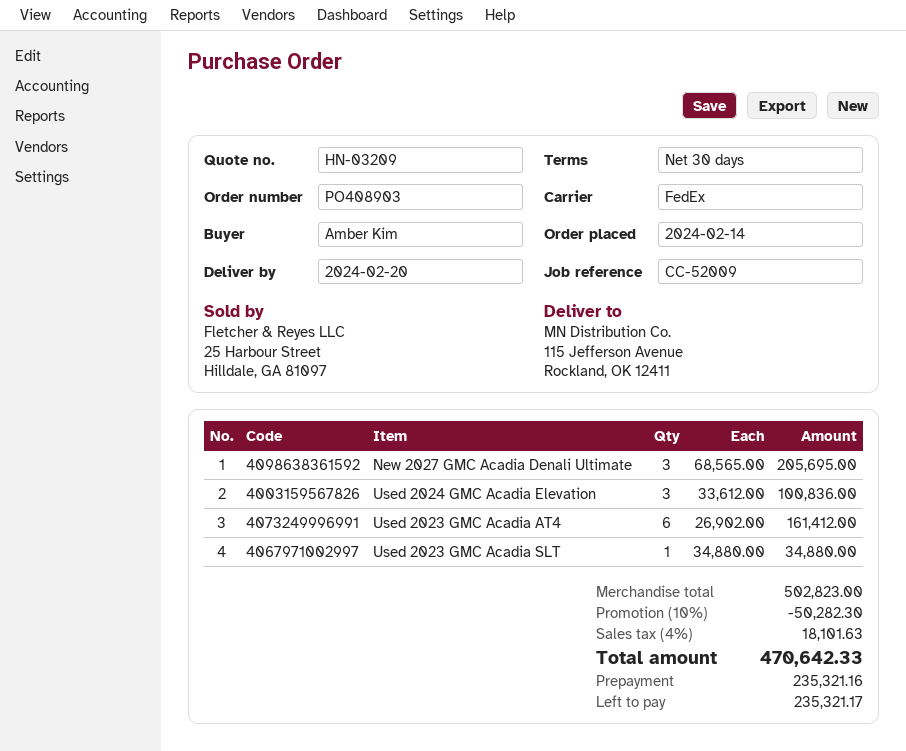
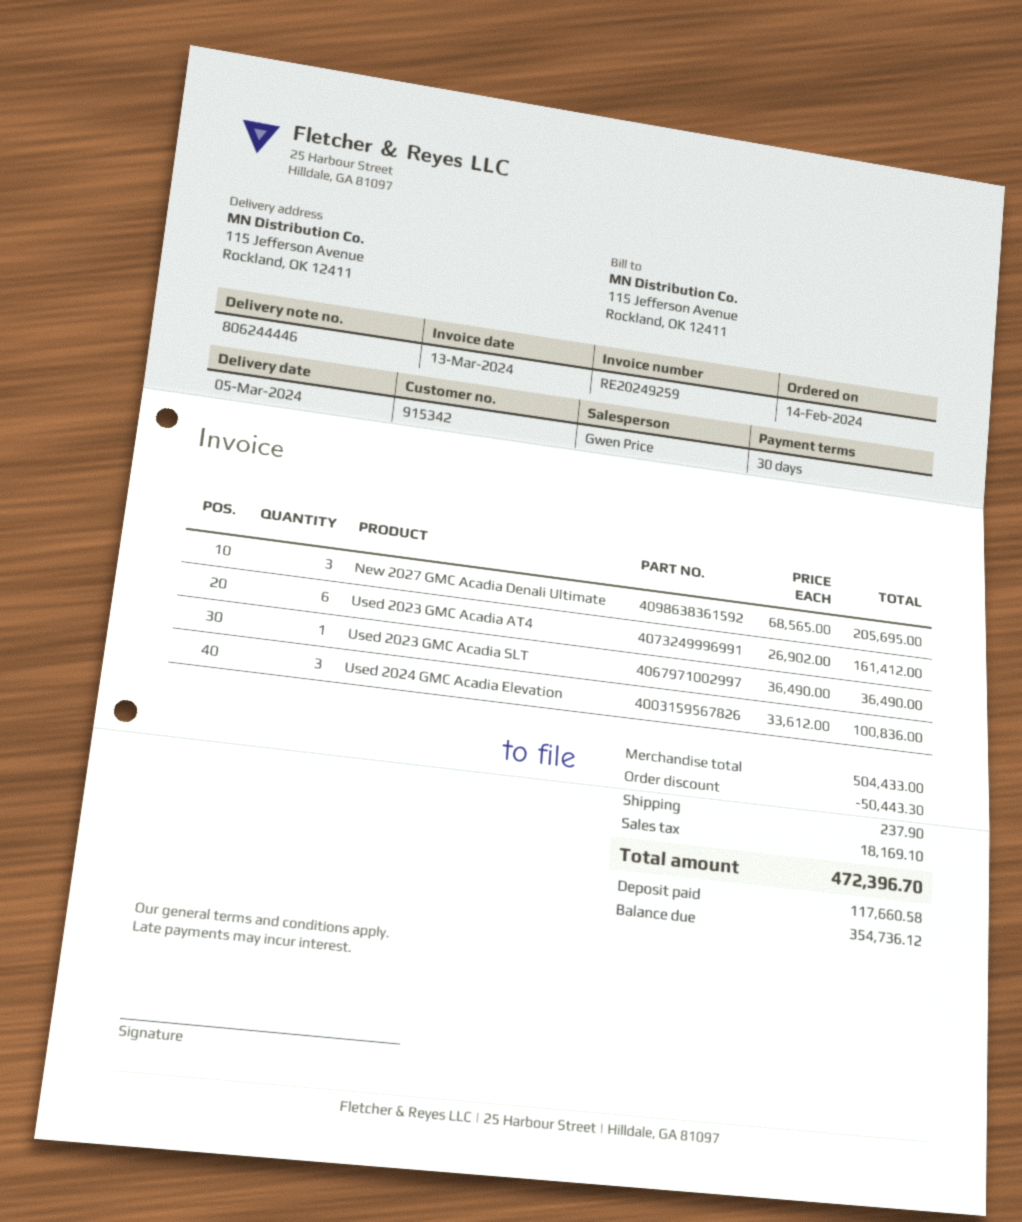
delivery date: 2024-02-20 -> 2024-03-05
Used 2023 GMC Acadia SLT: 1 x 34880.00 = 34880.00 -> 1 x 36490.00 = 36490.00
subtotal: 502823.00 -> 504433.00
discount: 50282.30 -> 50443.30
shipping: none -> 237.90
tax: 18101.63 -> 18169.10
total: 470642.33 -> 472396.70
deposit: 235321.16 -> 117660.58
balance: 235321.17 -> 354736.12

